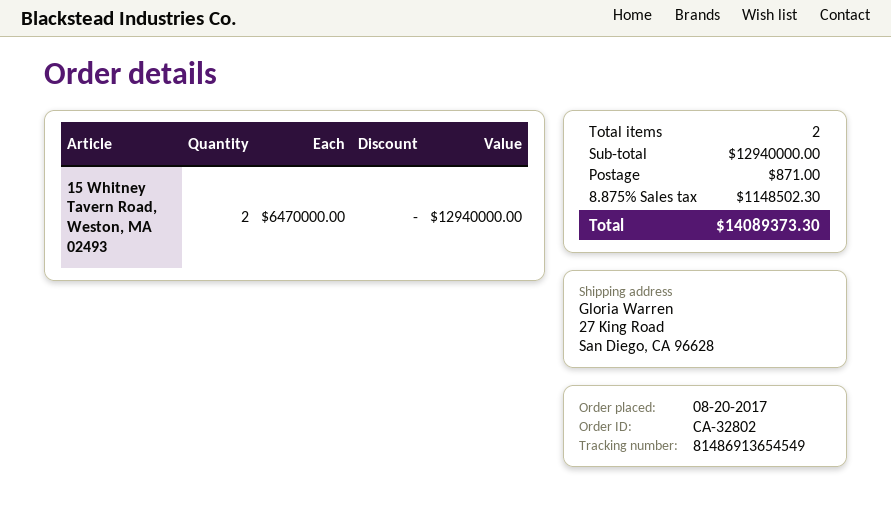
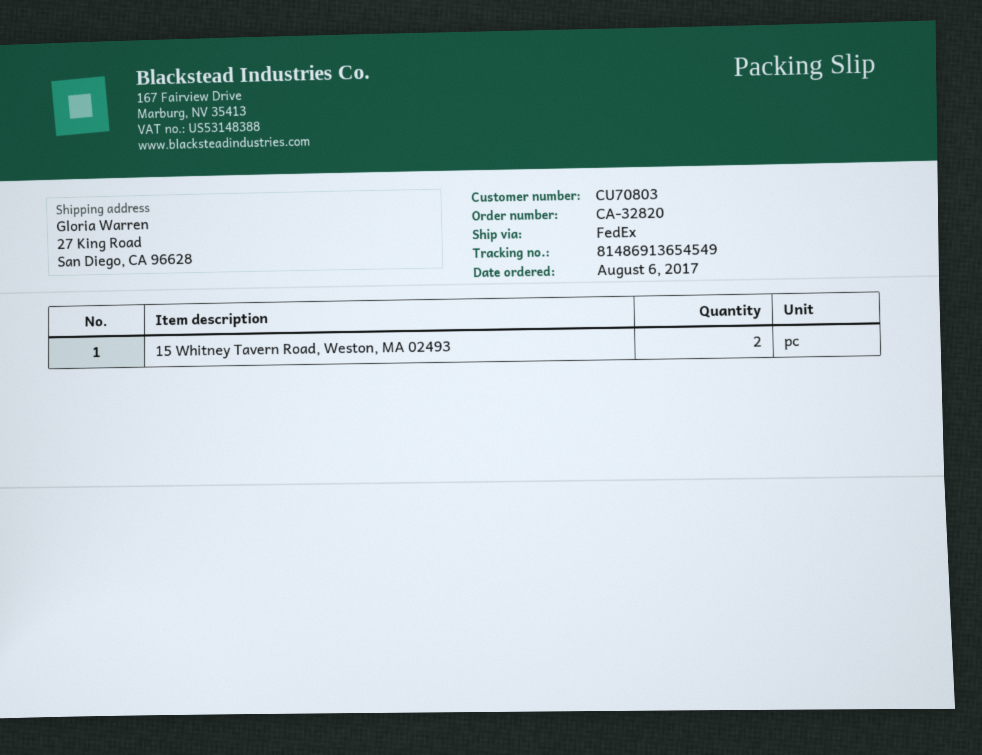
order number: CA-32802 -> CA-32820
order date: 2017-08-20 -> 2017-08-06

